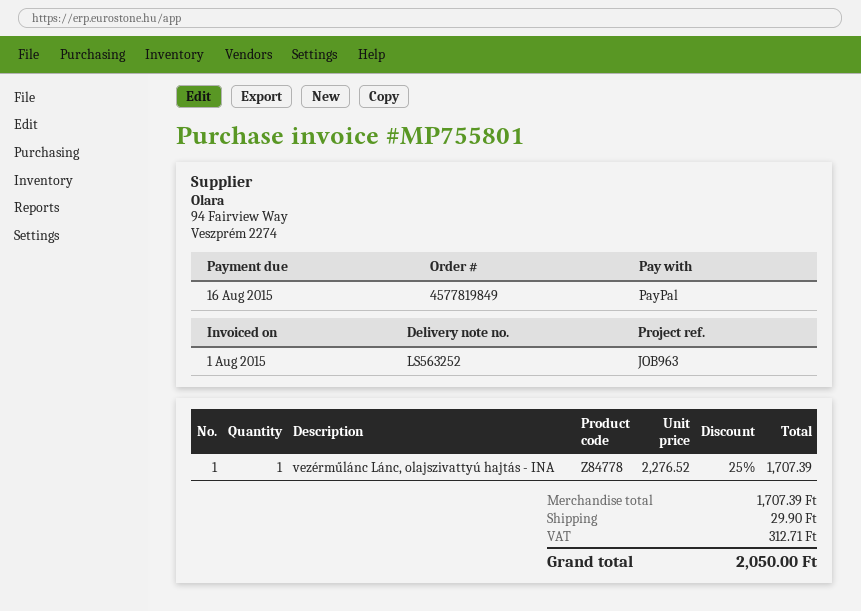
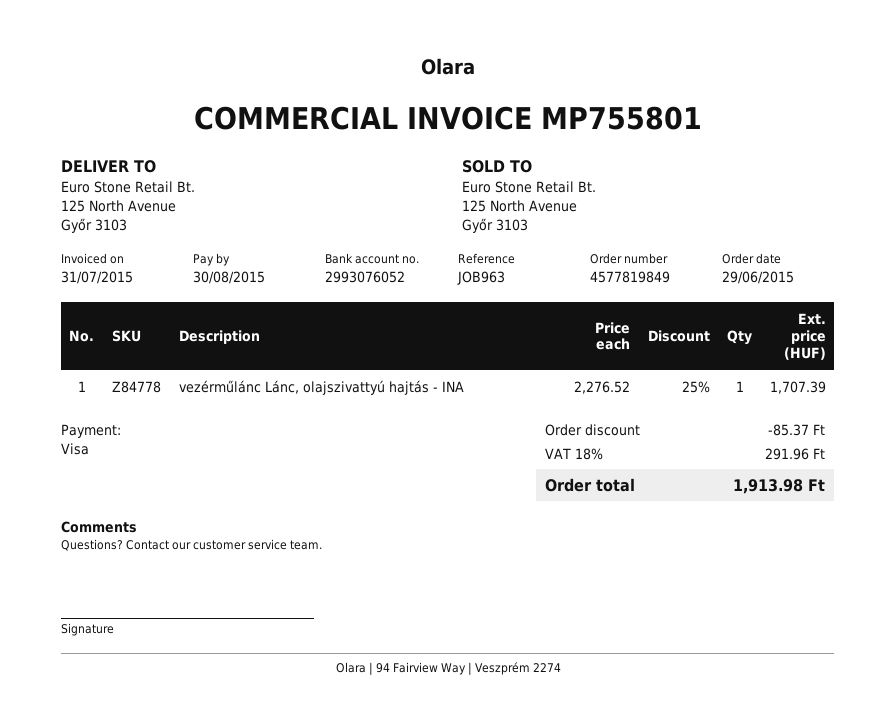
invoice date: 2015-08-01 -> 2015-07-31
due date: 2015-08-16 -> 2015-08-30
payment method: PayPal -> Visa
discount: none -> 85.37
shipping: 29.90 -> none
tax: 312.71 -> 291.96
total: 2050.00 -> 1913.98

